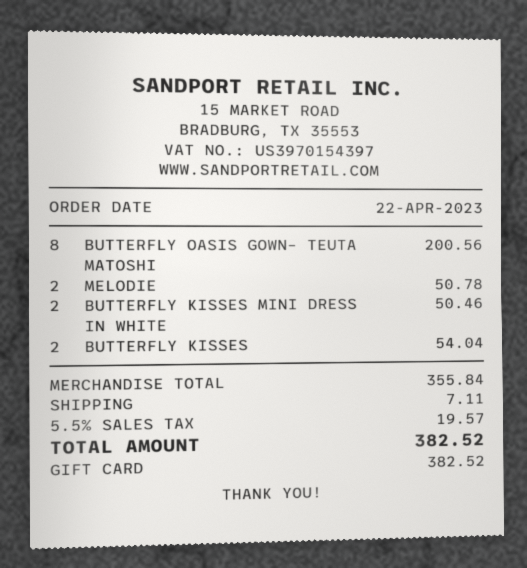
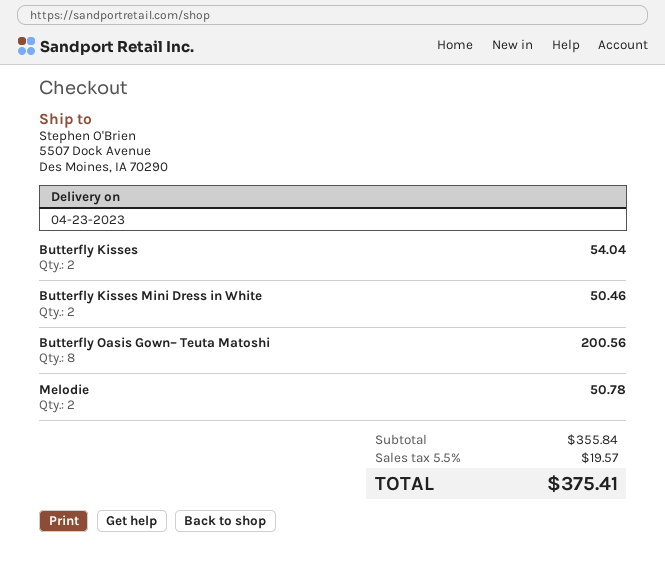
shipping: 7.11 -> none
total: 382.52 -> 375.41

